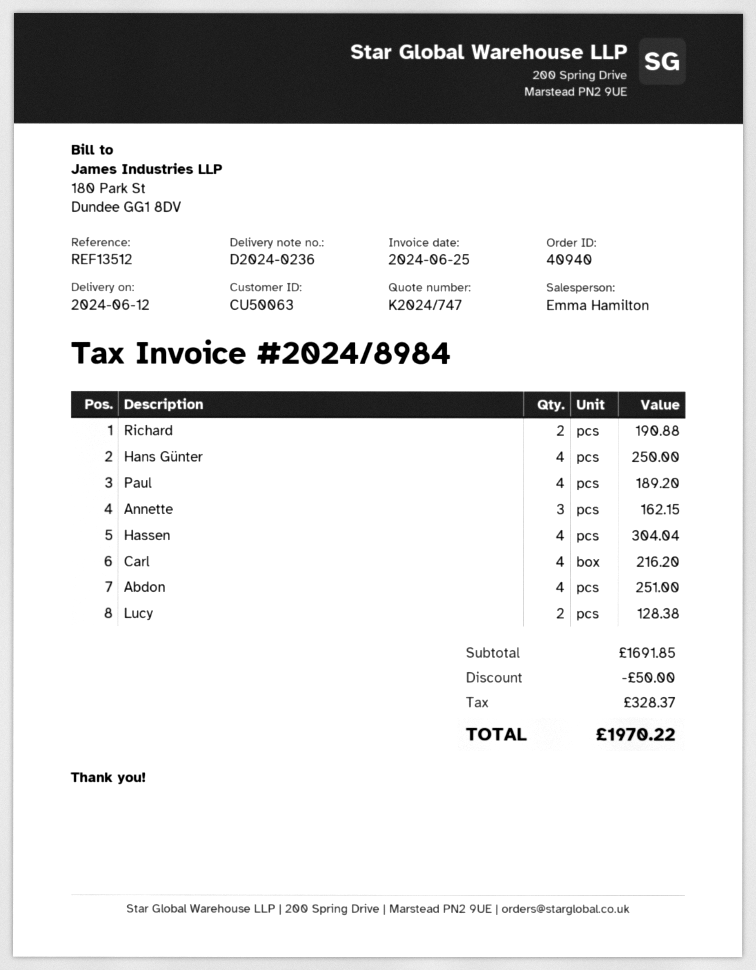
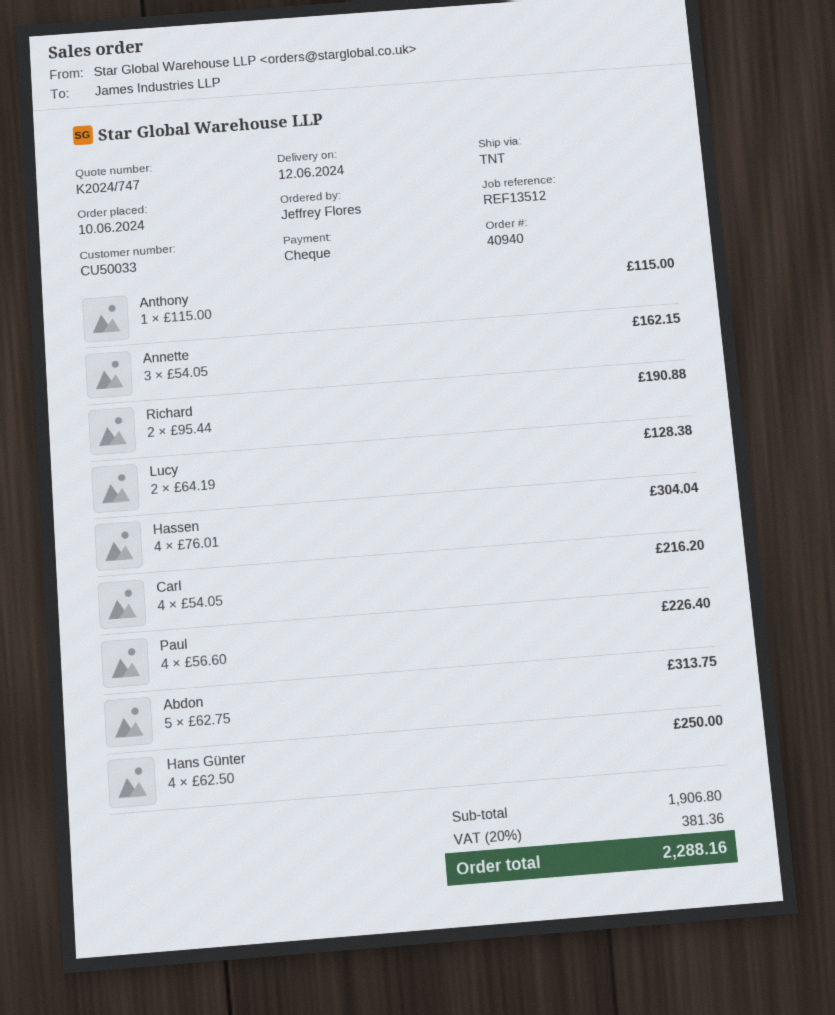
customer number: CU50063 -> CU50033
Paul: 4 for 189.20 -> 4 for 226.40
Abdon: 4 for 251.00 -> 5 for 313.75
Anthony: none -> 1 for 115.00
subtotal: 1691.85 -> 1906.80
discount: 50.00 -> none
tax: 328.37 -> 381.36
total: 1970.22 -> 2288.16

